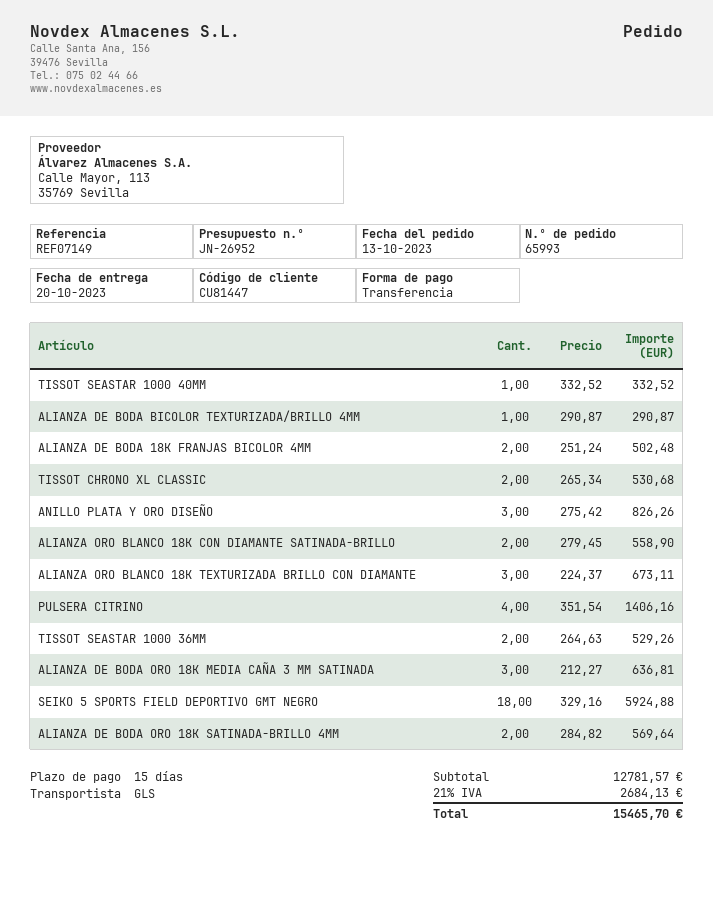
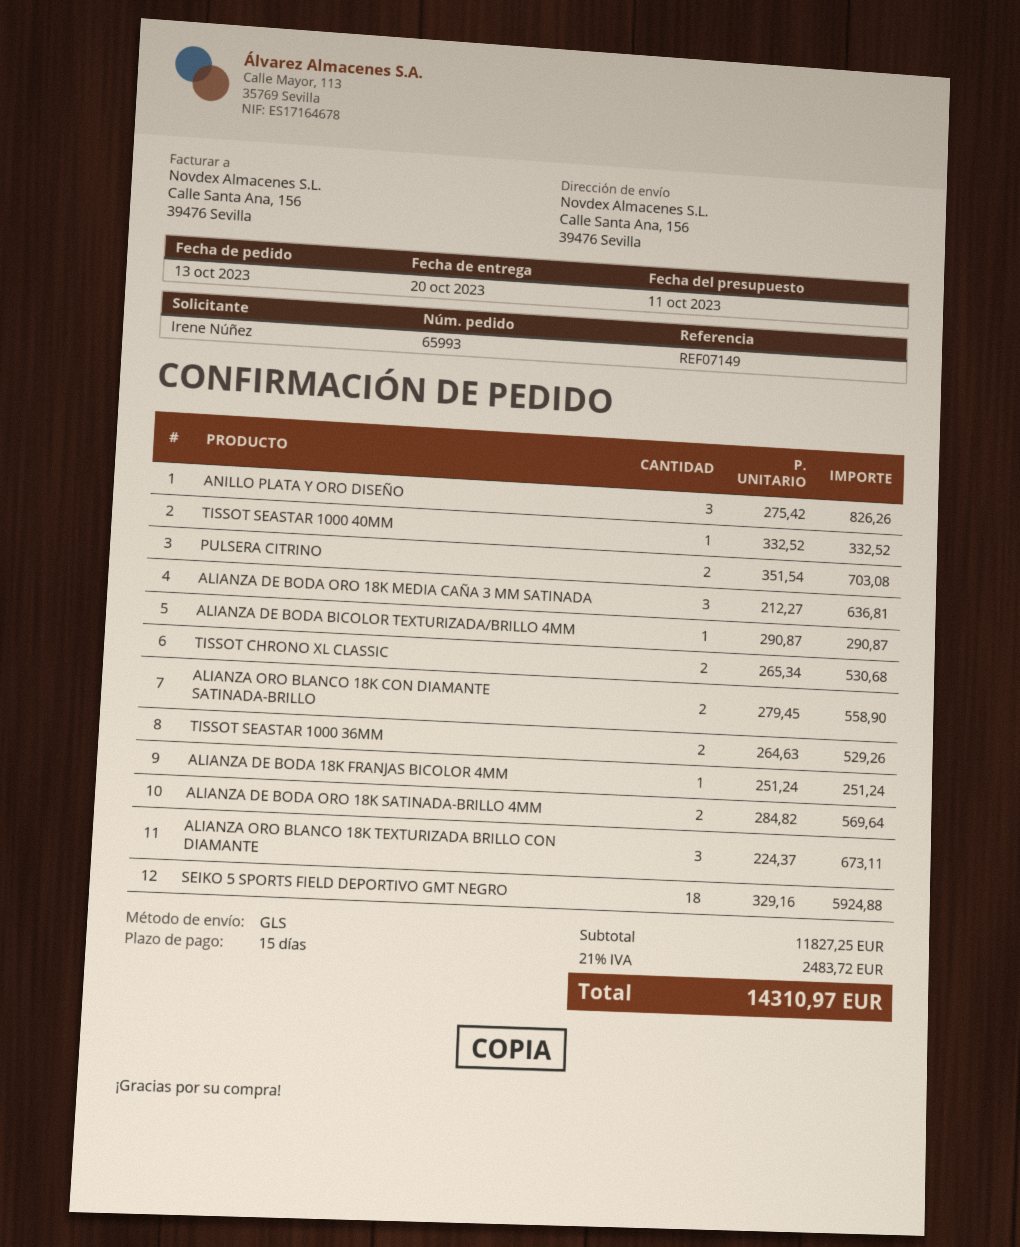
ALIANZA DE BODA 18K FRANJAS BICOLOR 4MM: 2 x 251.24 = 502.48 -> 1 x 251.24 = 251.24
PULSERA CITRINO: 4 x 351.54 = 1406.16 -> 2 x 351.54 = 703.08
subtotal: 12781.57 -> 11827.25
tax: 21% = 2684.13 -> 21% = 2483.72
total: 15465.70 -> 14310.97

